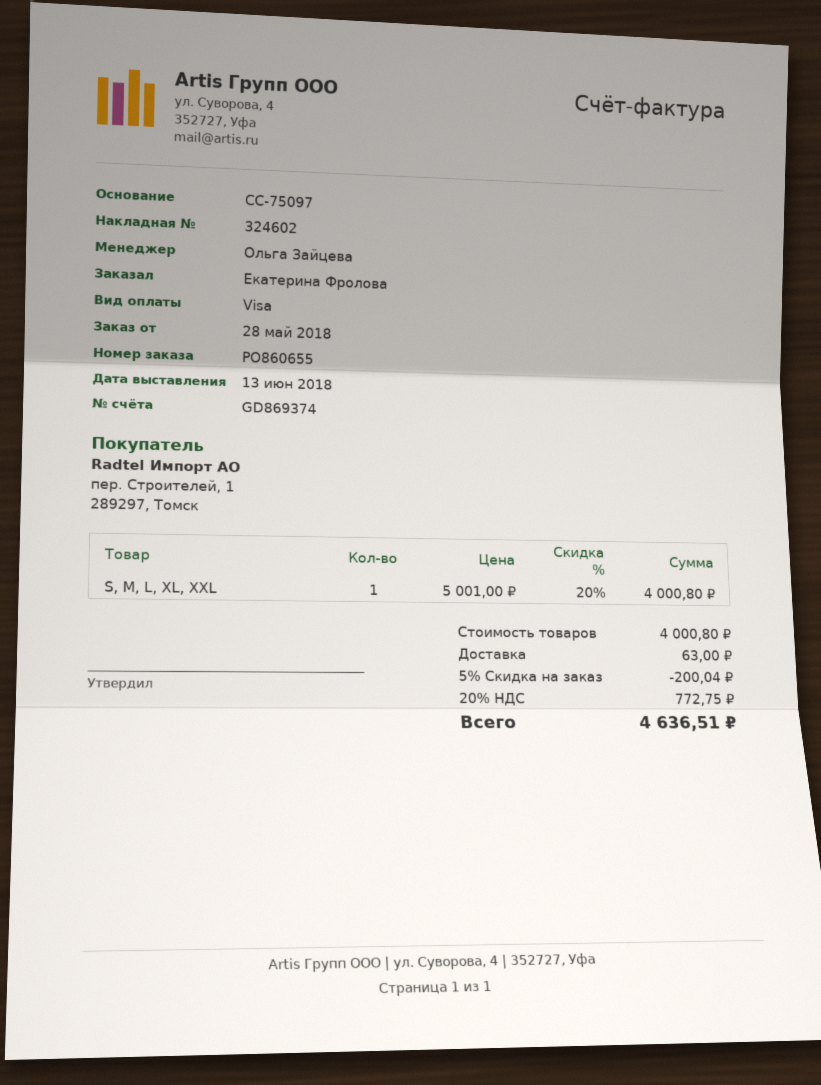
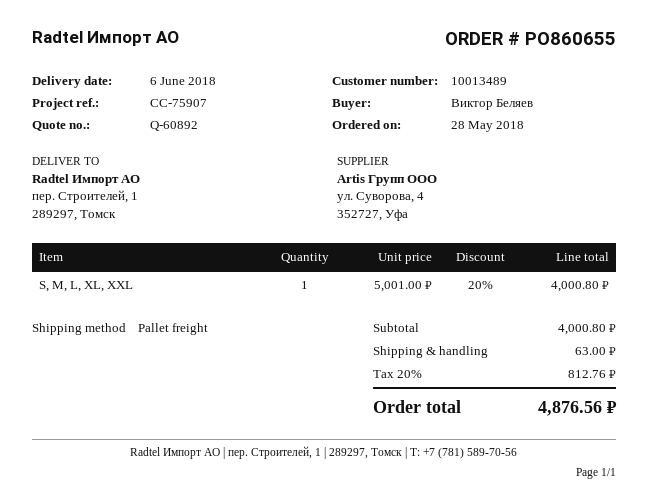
reference: CC-75097 -> CC-75907
ordered by: Екатерина Фролова -> Виктор Беляев
discount: 5% = 200.04 -> none
tax: 20% = 772.75 -> 20% = 812.76
total: 4636.51 -> 4876.56

